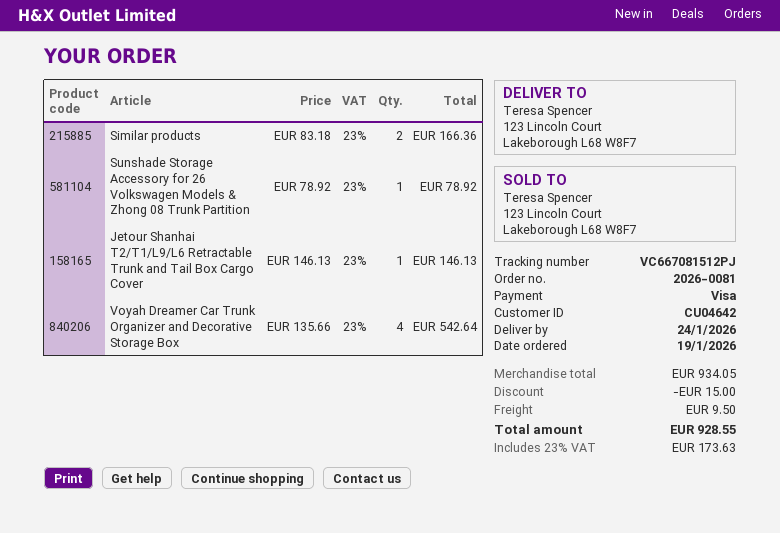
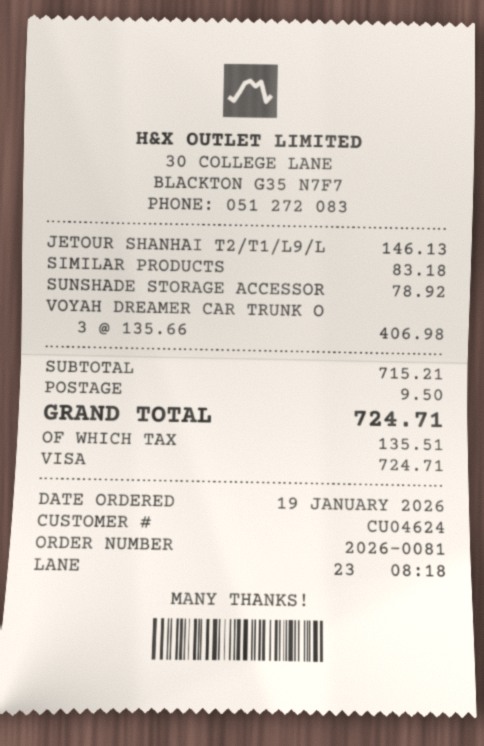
customer number: CU04642 -> CU04624
Similar products: 2 x 83.18 = 166.36 -> 1 x 83.18 = 83.18
Voyah Dreamer Car Trunk Organizer and Decorative Storage Box: 4 x 135.66 = 542.64 -> 3 x 135.66 = 406.98
subtotal: 934.05 -> 715.21
discount: 15.00 -> none
tax: 173.63 -> 135.51
total: 928.55 -> 724.71

